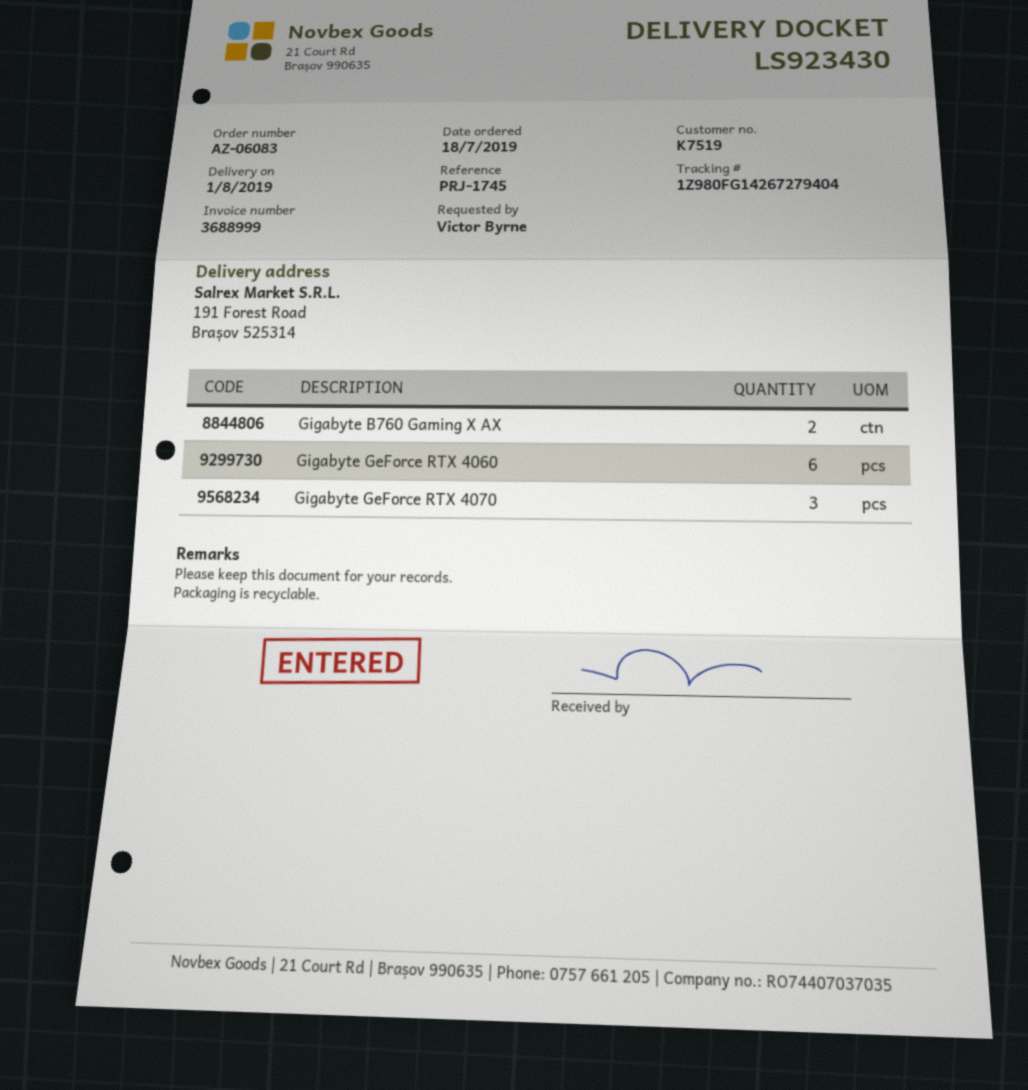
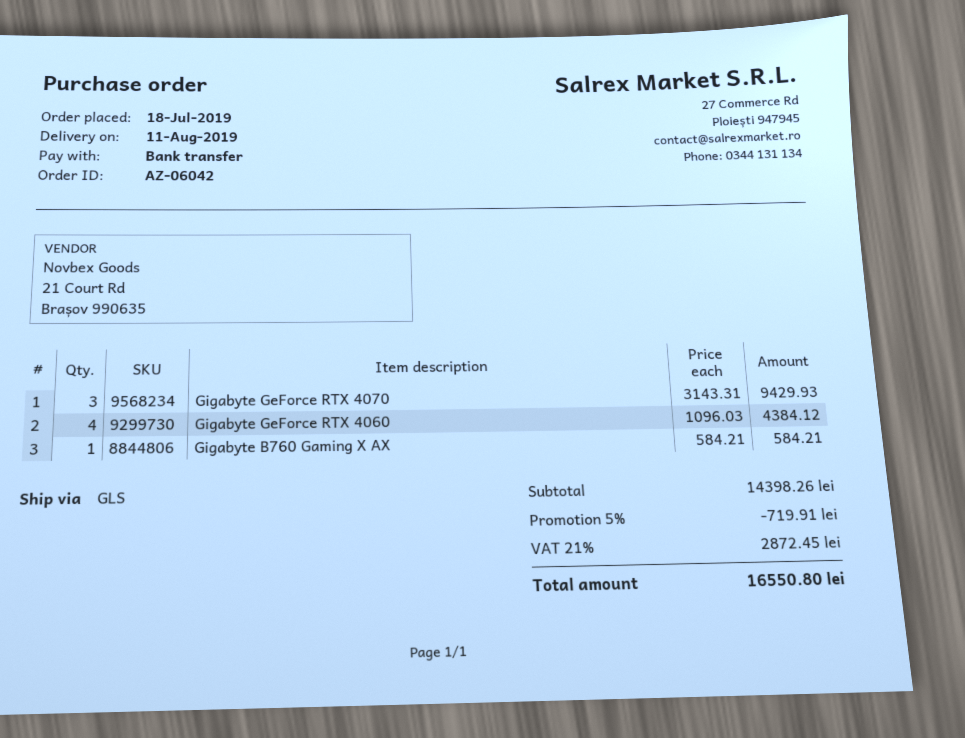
order number: AZ-06083 -> AZ-06042
delivery date: 2019-08-01 -> 2019-08-11
Gigabyte B760 Gaming X AX: 2 -> 1
Gigabyte GeForce RTX 4060: 6 -> 4

